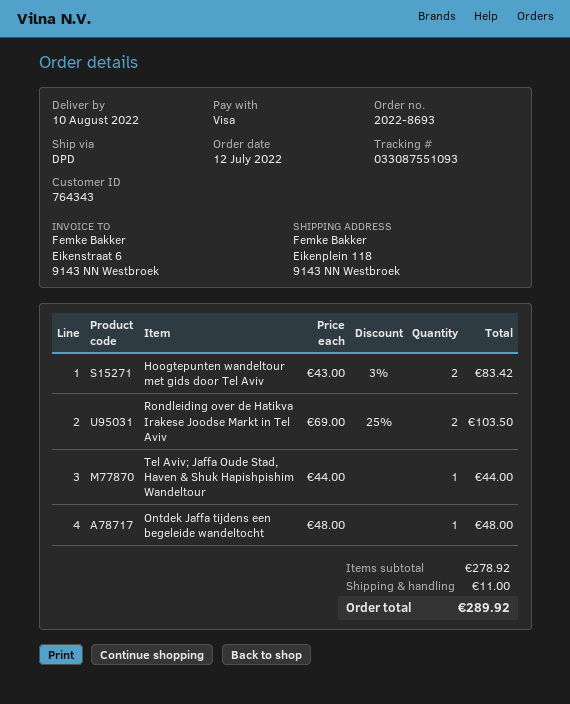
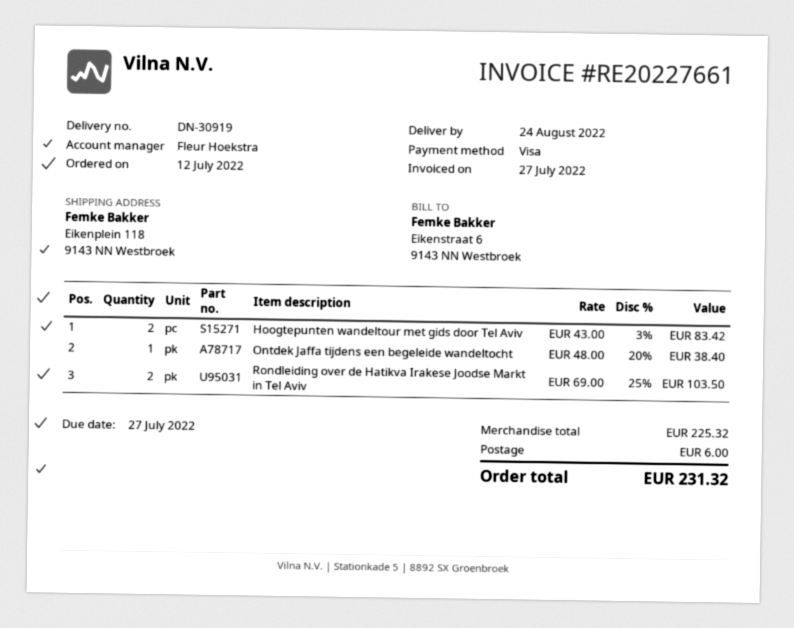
delivery date: 2022-08-10 -> 2022-08-24
Tel Aviv; Jaffa Oude Stad, Haven & Shuk Hapishpishim Wandeltour: 1 x 44.00 = 44.00 -> none
Ontdek Jaffa tijdens een begeleide wandeltocht: 1 x 48.00 = 48.00 -> 1 x 48.00 - 20% = 38.40
subtotal: 278.92 -> 225.32
shipping: 11.00 -> 6.00
total: 289.92 -> 231.32

